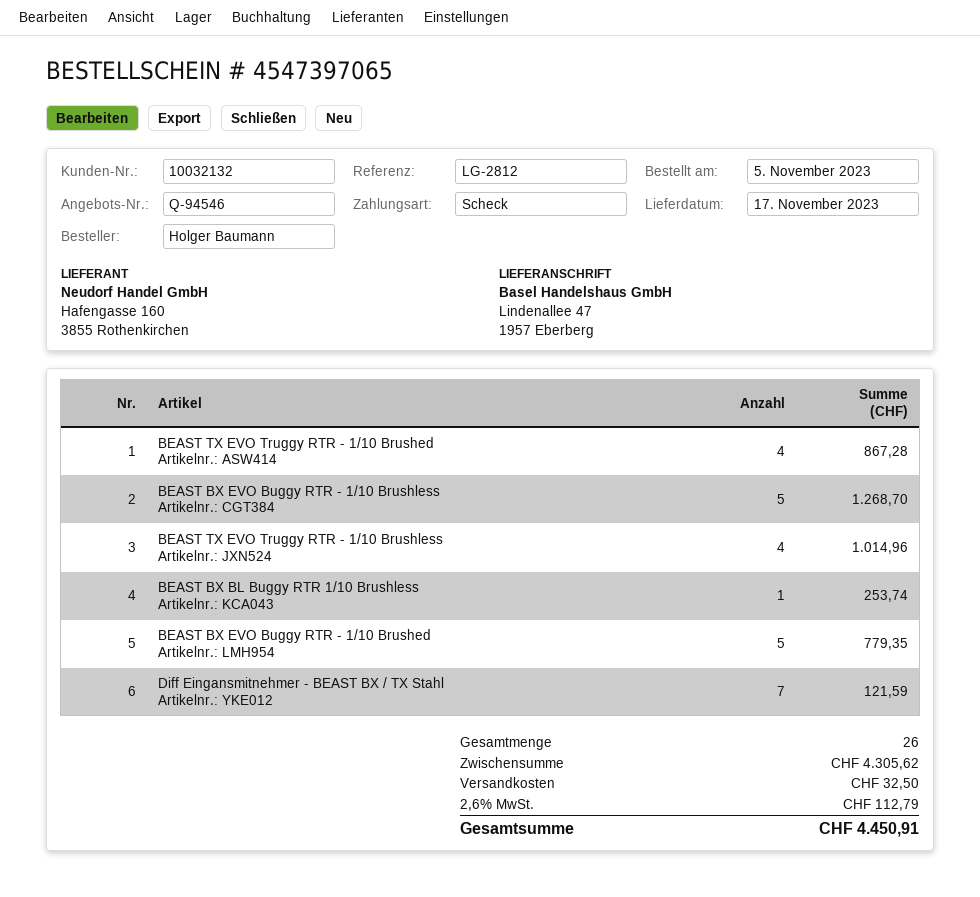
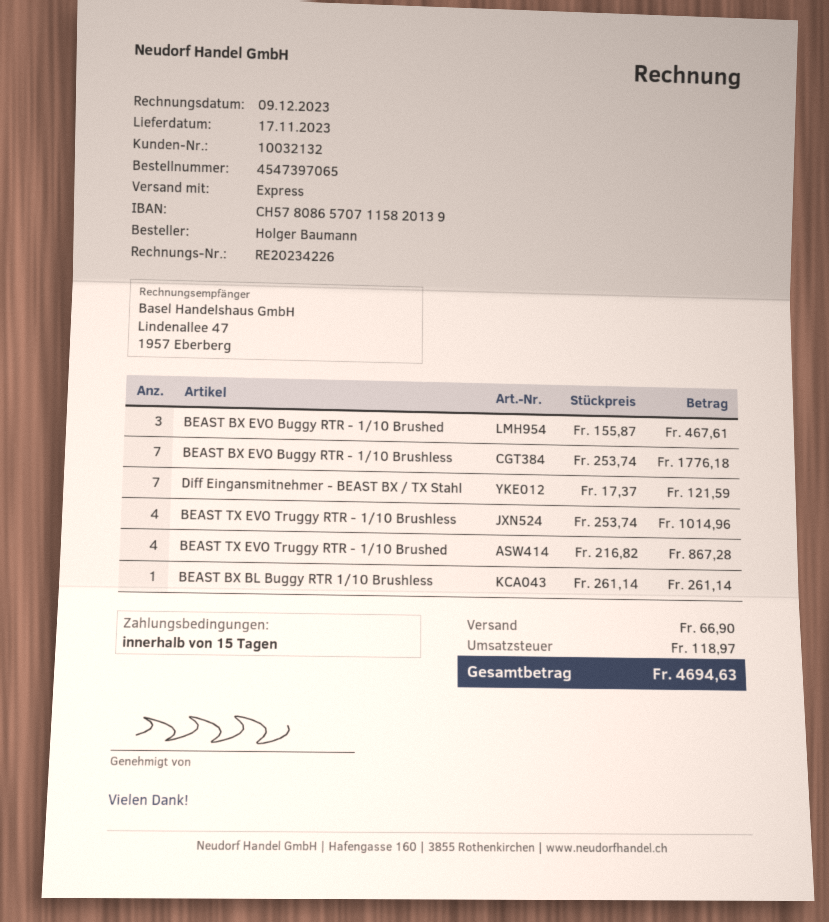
BEAST BX EVO Buggy RTR - 1/10 Brushless: 5 for 1268.70 -> 7 for 1776.18
BEAST BX BL Buggy RTR 1/10 Brushless: 1 for 253.74 -> 1 for 261.14
BEAST BX EVO Buggy RTR - 1/10 Brushed: 5 for 779.35 -> 3 for 467.61
shipping: 32.50 -> 66.90
tax: 112.79 -> 118.97
total: 4450.91 -> 4694.63

